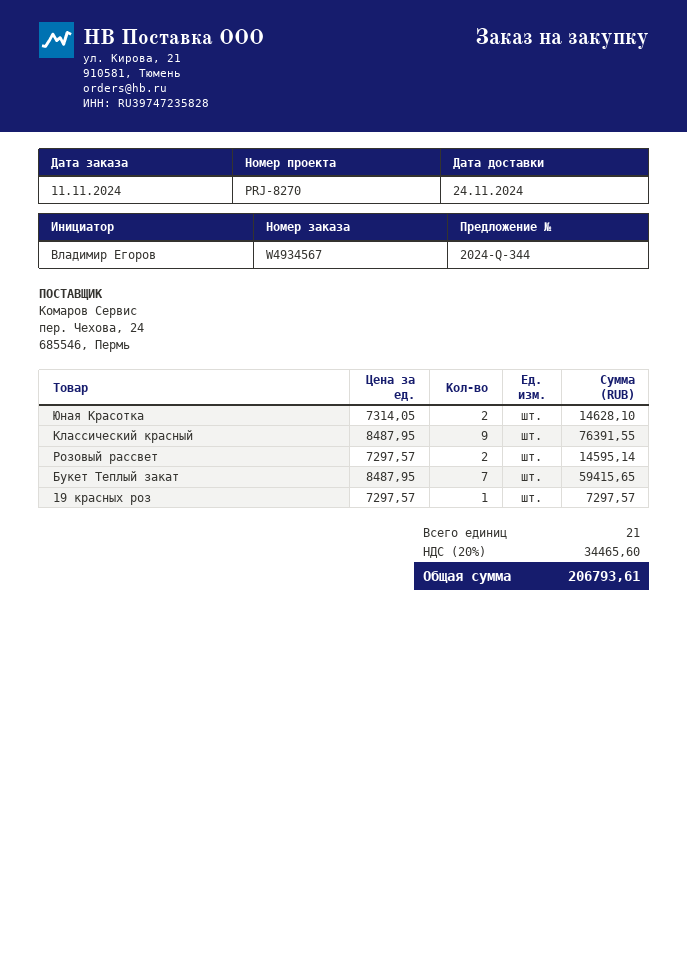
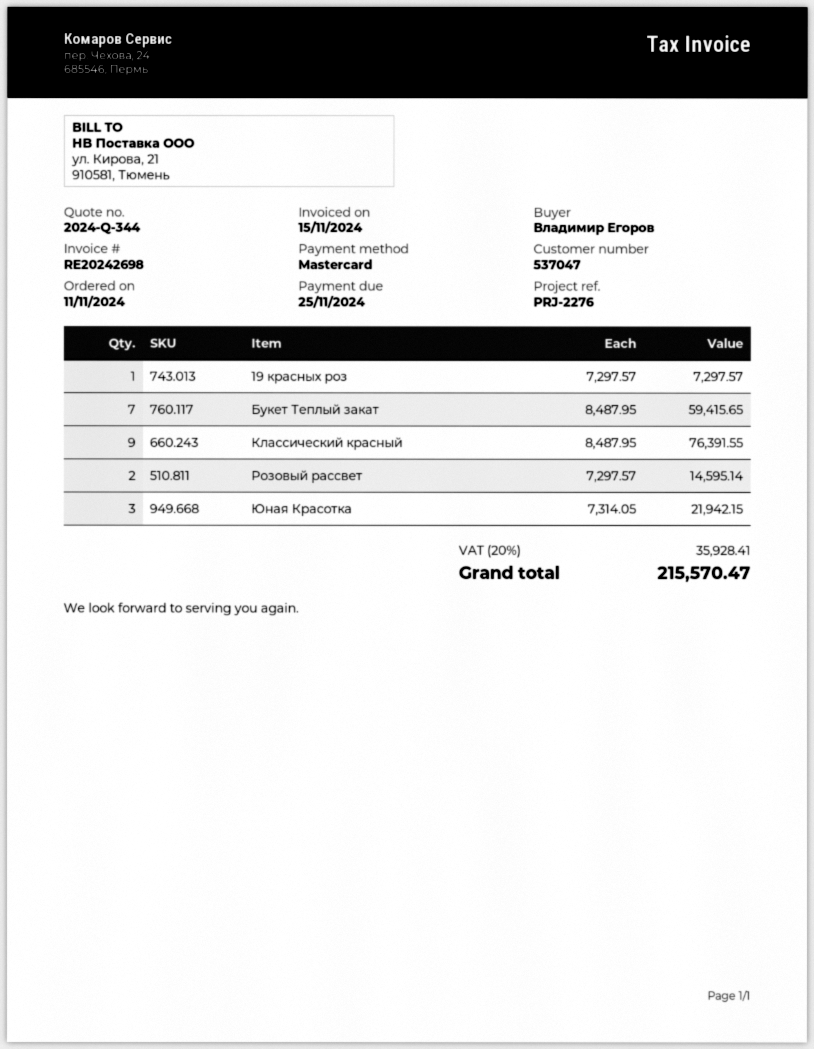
reference: PRJ-8270 -> PRJ-2276
Юная Красотка: 2 x 7314.05 = 14628.10 -> 3 x 7314.05 = 21942.15
tax: 20% = 34465.60 -> 20% = 35928.41
total: 206793.61 -> 215570.47

